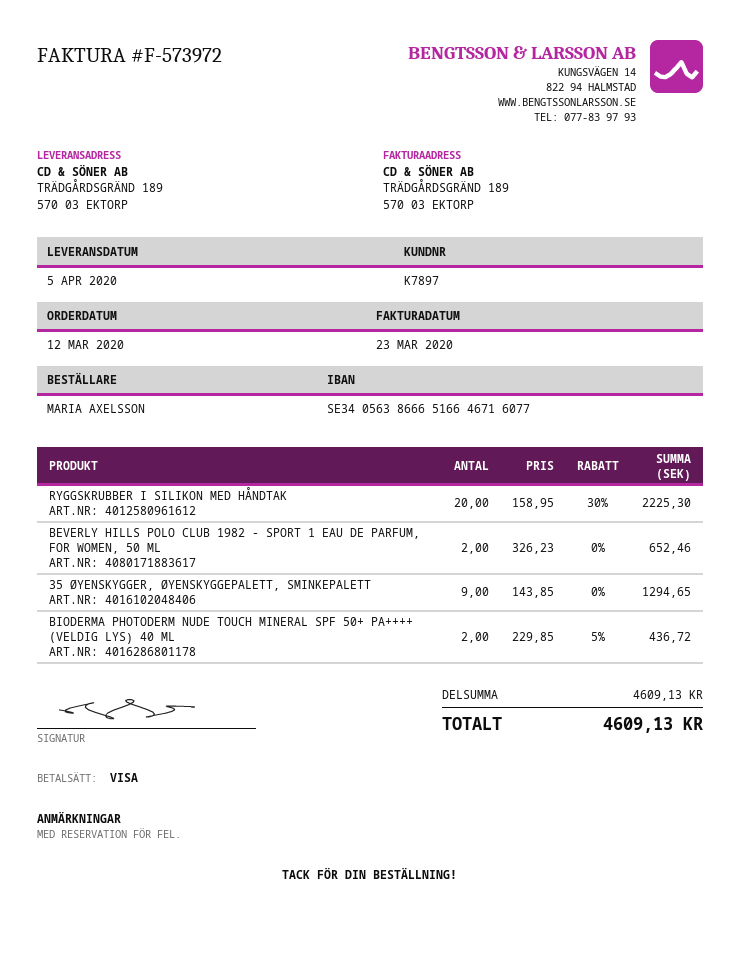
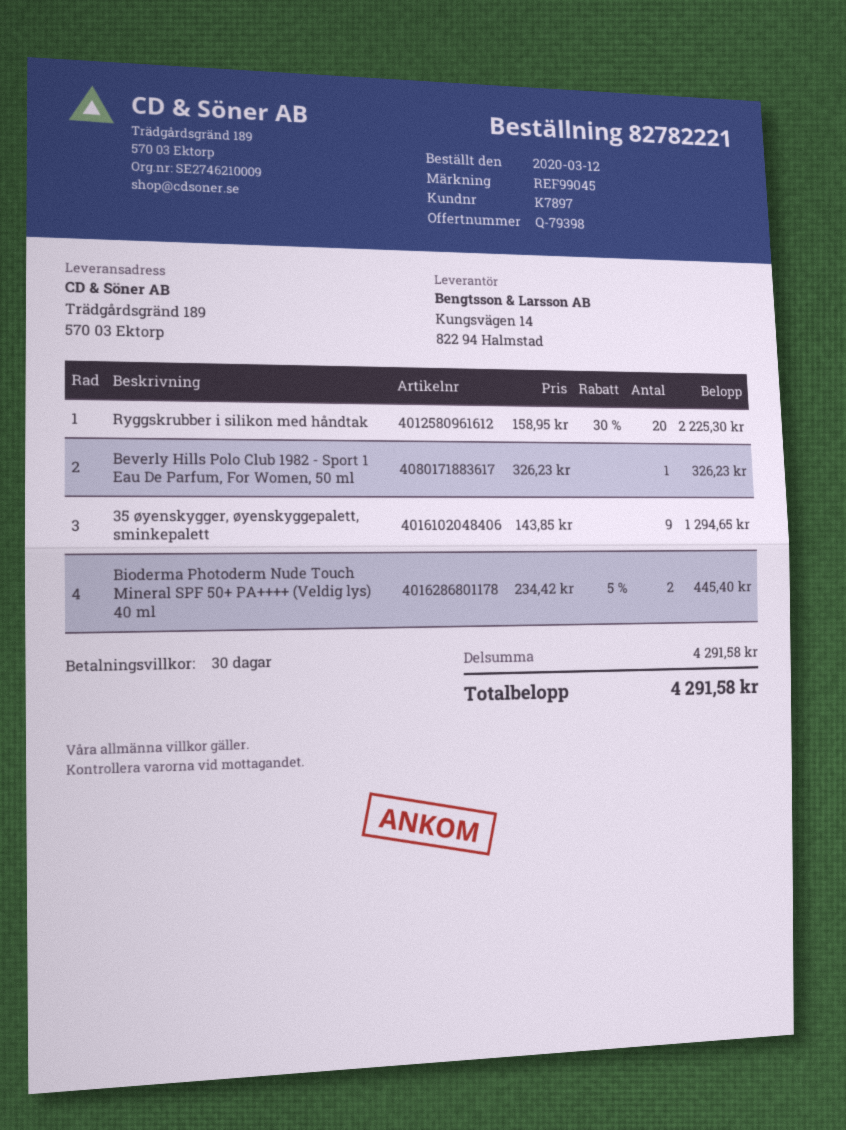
BEVERLY HILLS POLO CLUB 1982 - SPORT 1 EAU DE PARFUM, FOR WOMEN, 50 ML: 2 x 326.23 = 652.46 -> 1 x 326.23 = 326.23
BIODERMA PHOTODERM NUDE TOUCH MINERAL SPF 50+ PA++++ (VELDIG LYS) 40 ML: 2 x 229.85 - 5% = 436.72 -> 2 x 234.42 - 5% = 445.40
subtotal: 4609.13 -> 4291.58
total: 4609.13 -> 4291.58

